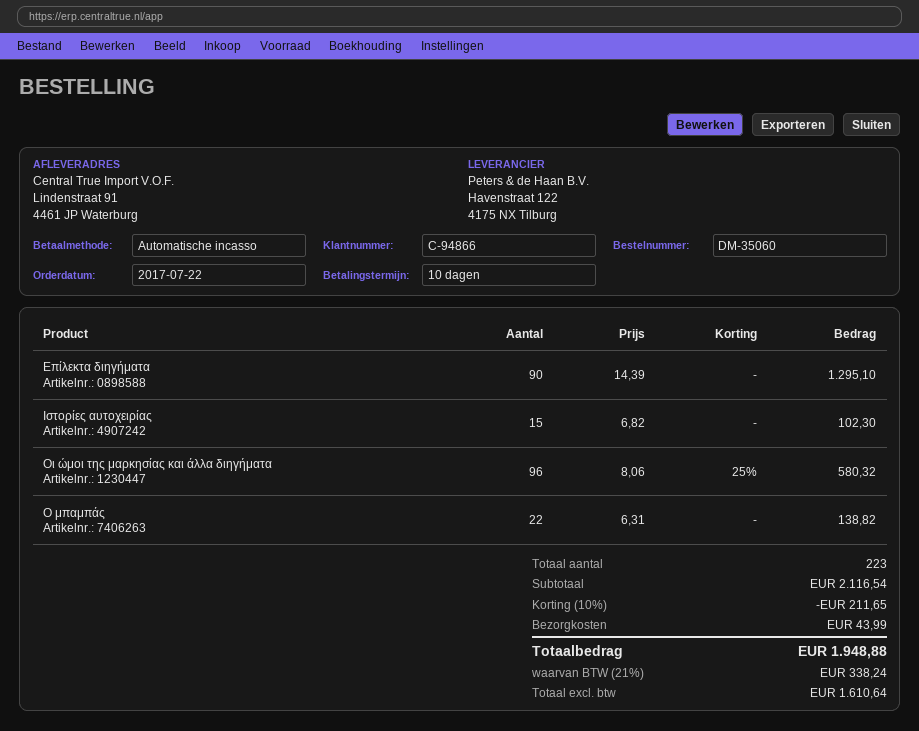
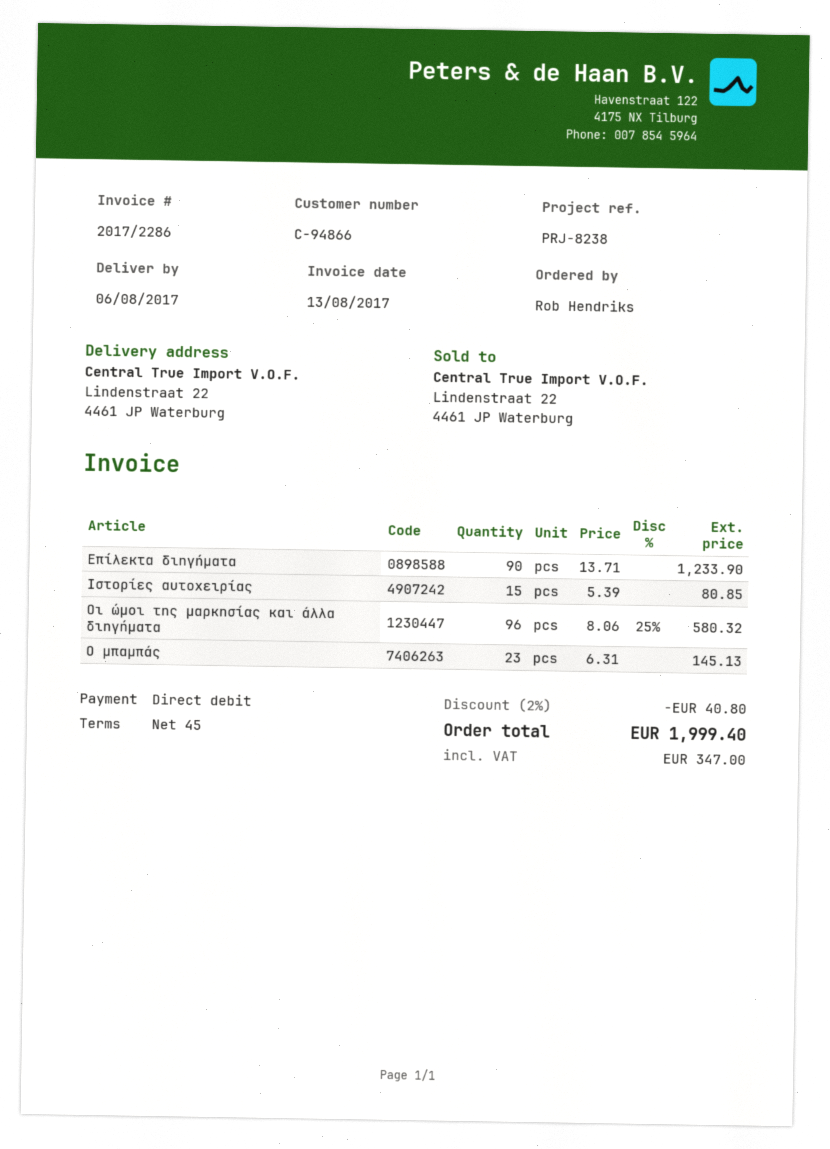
payment terms: 10 days -> 45 days
ship to: Lindenstraat 91, 4461 JP Waterburg -> Lindenstraat 22, 4461 JP Waterburg
Επίλεκτα διηγήματα: 90 x 14.39 = 1295.10 -> 90 x 13.71 = 1233.90
Ιστορίες αυτοχειρίας: 15 x 6.82 = 102.30 -> 15 x 5.39 = 80.85
Ο μπαμπάς: 22 x 6.31 = 138.82 -> 23 x 6.31 = 145.13
discount: 10% = 211.65 -> 2% = 40.80
shipping: 43.99 -> none
tax: 338.24 -> 347.00
total: 1948.88 -> 1999.40

